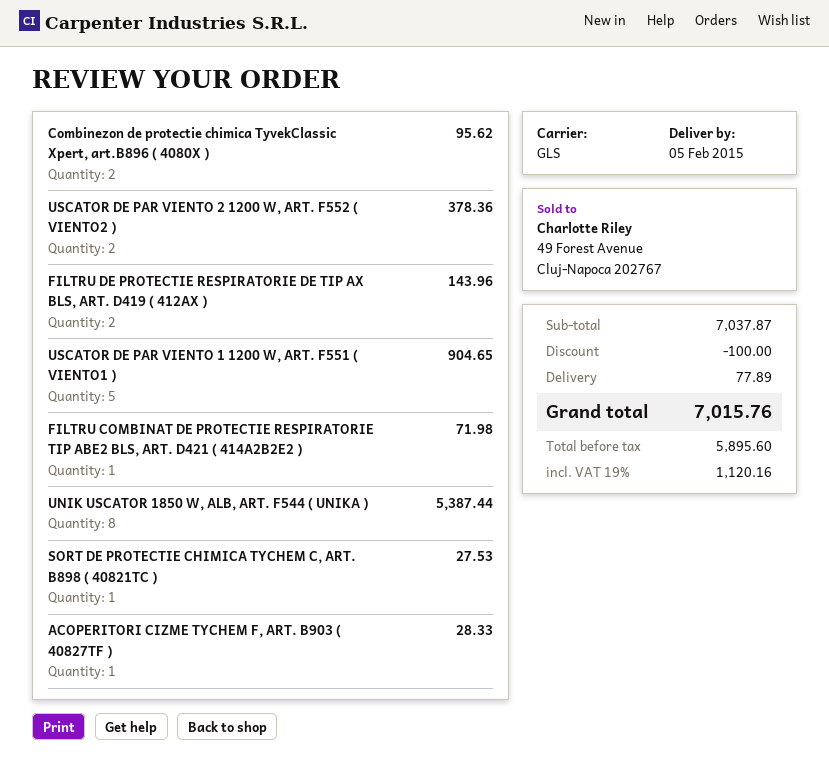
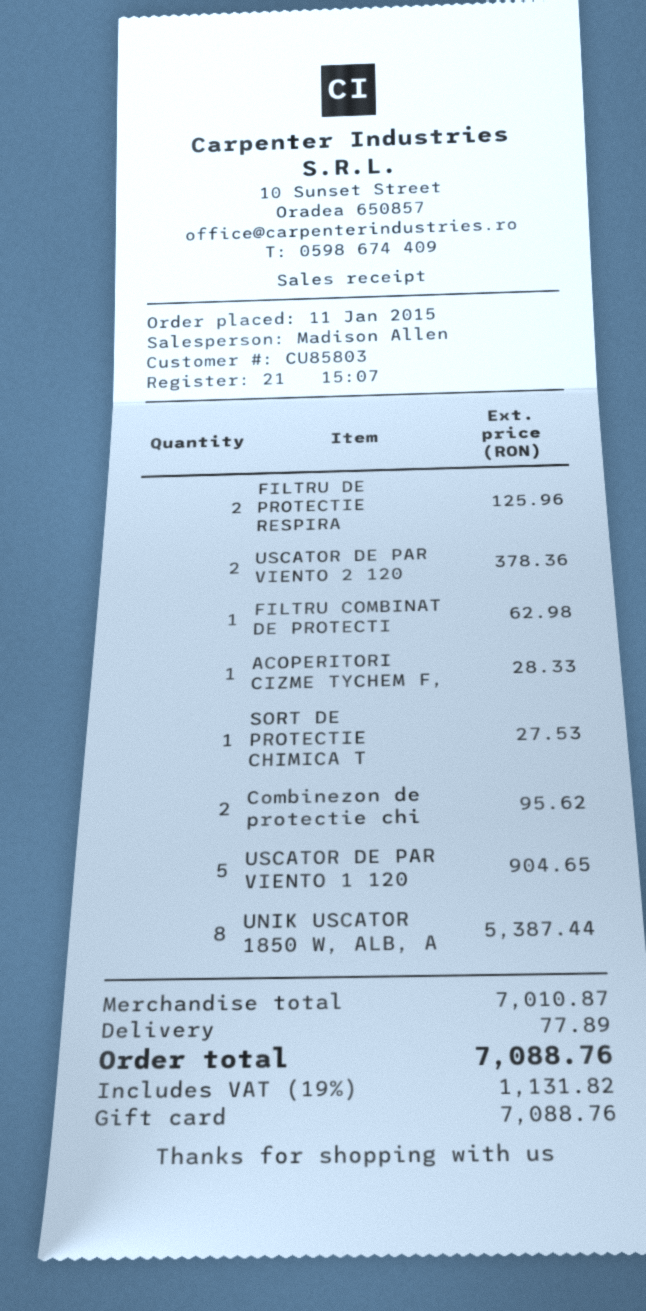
FILTRU DE PROTECTIE RESPIRATORIE DE TIP AX BLS, ART. D419 ( 412AX ): 2 for 143.96 -> 2 for 125.96
FILTRU COMBINAT DE PROTECTIE RESPIRATORIE TIP ABE2 BLS, ART. D421 ( 414A2B2E2 ): 1 for 71.98 -> 1 for 62.98
subtotal: 7037.87 -> 7010.87
discount: 100.00 -> none
tax: 19% = 1120.16 -> 19% = 1131.82
total: 7015.76 -> 7088.76

